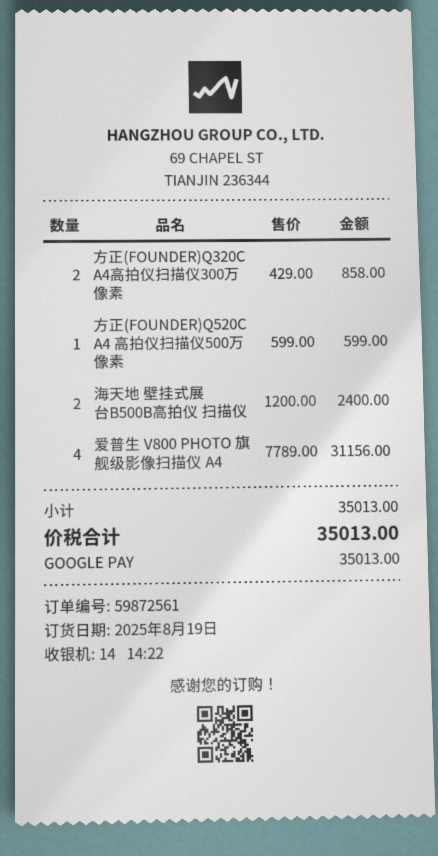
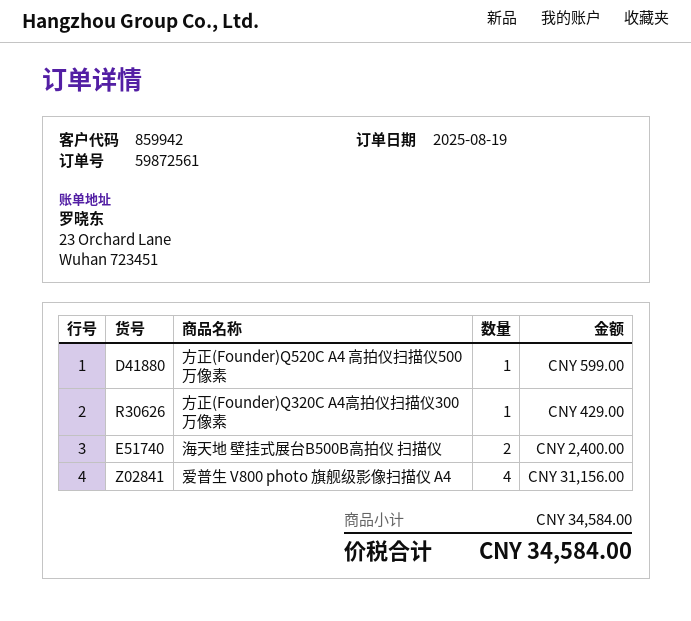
方正(FOUNDER)Q320C A4高拍仪扫描仪300万像素: 2 for 858.00 -> 1 for 429.00
subtotal: 35013.00 -> 34584.00
total: 35013.00 -> 34584.00

